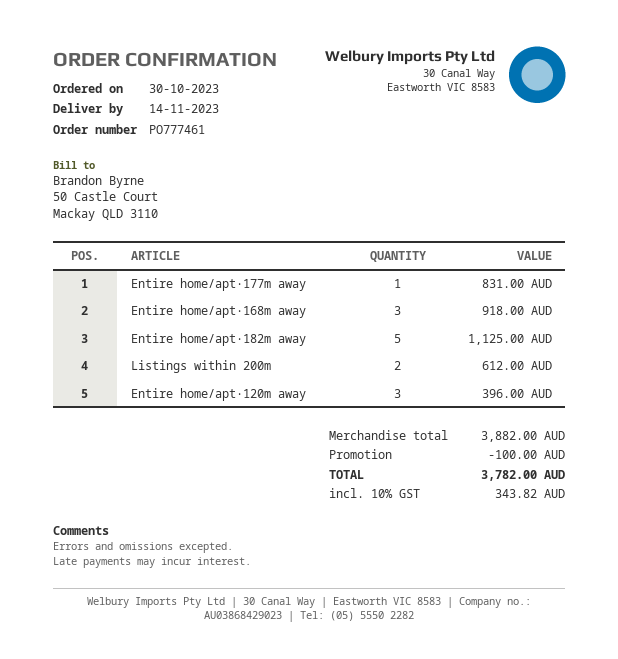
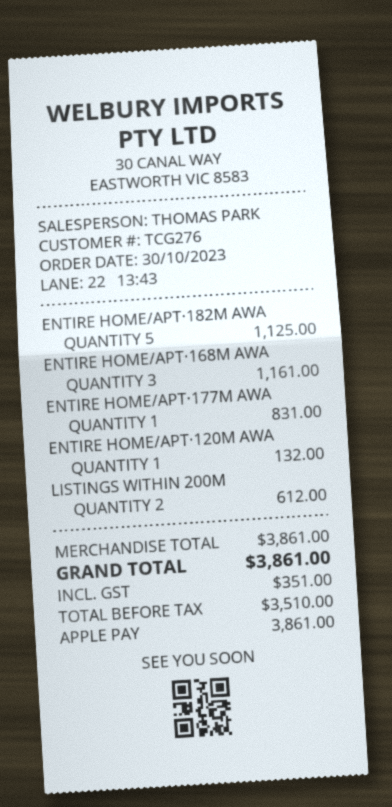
Entire home/apt·168m away: 3 for 918.00 -> 3 for 1161.00
Entire home/apt·120m away: 3 for 396.00 -> 1 for 132.00
subtotal: 3882.00 -> 3861.00
discount: 100.00 -> none
tax: 343.82 -> 351.00
total: 3782.00 -> 3861.00

